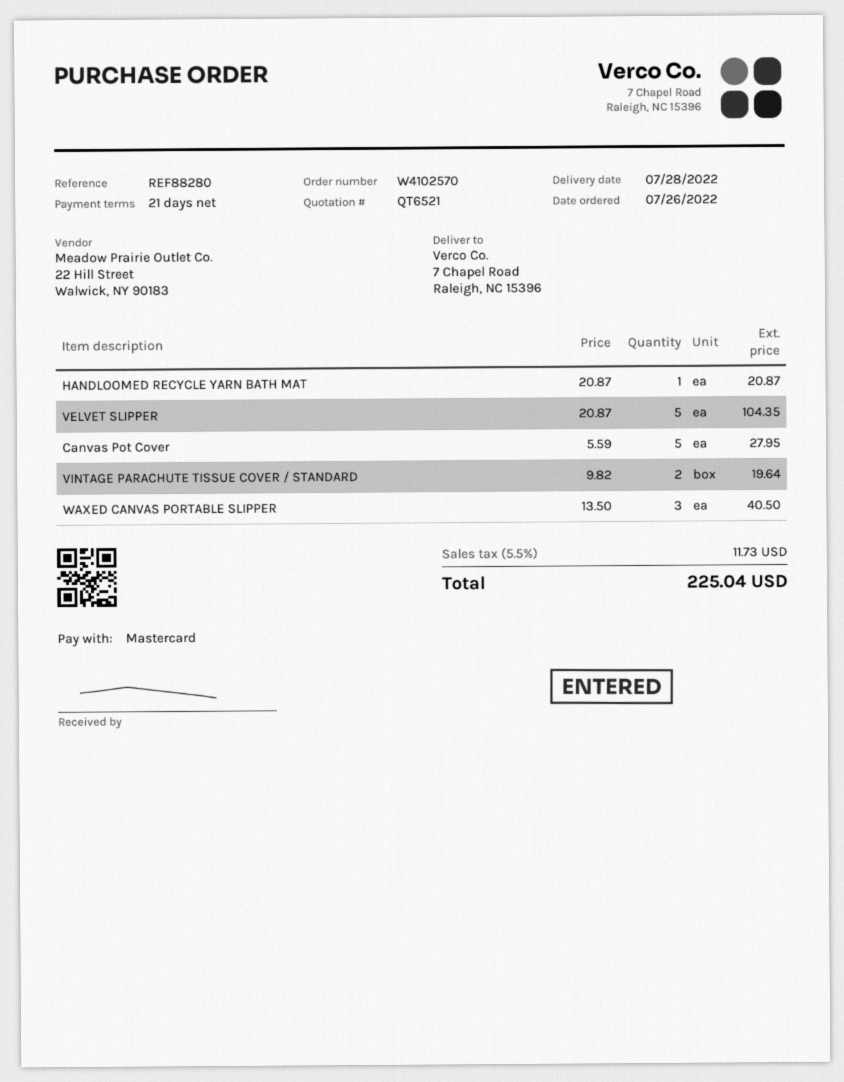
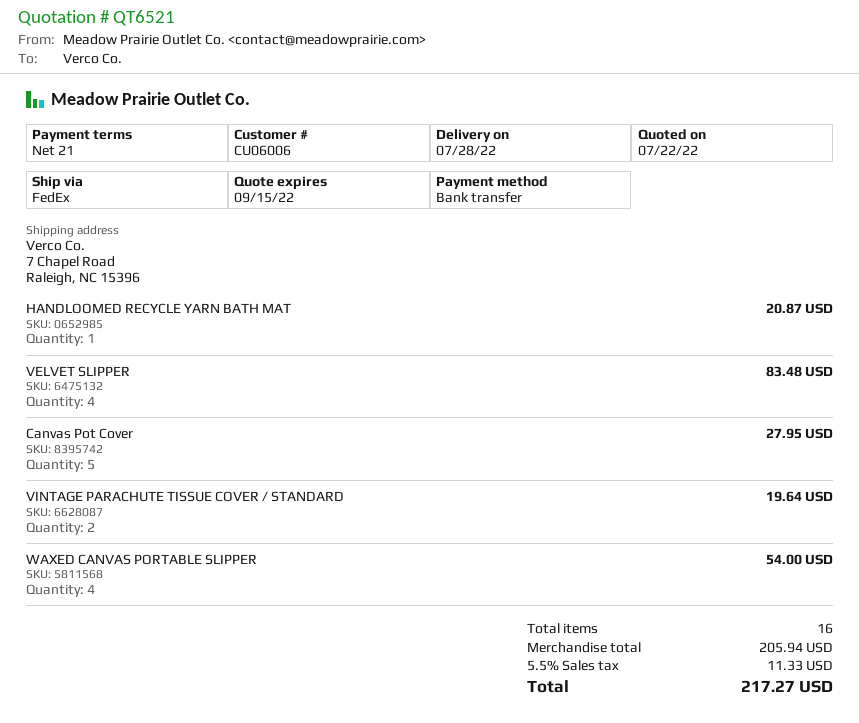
payment method: Mastercard -> bank transfer
VELVET SLIPPER: 5 for 104.35 -> 4 for 83.48
WAXED CANVAS PORTABLE SLIPPER: 3 for 40.50 -> 4 for 54.00
tax: 5.5% = 11.73 -> 5.5% = 11.33
total: 225.04 -> 217.27

